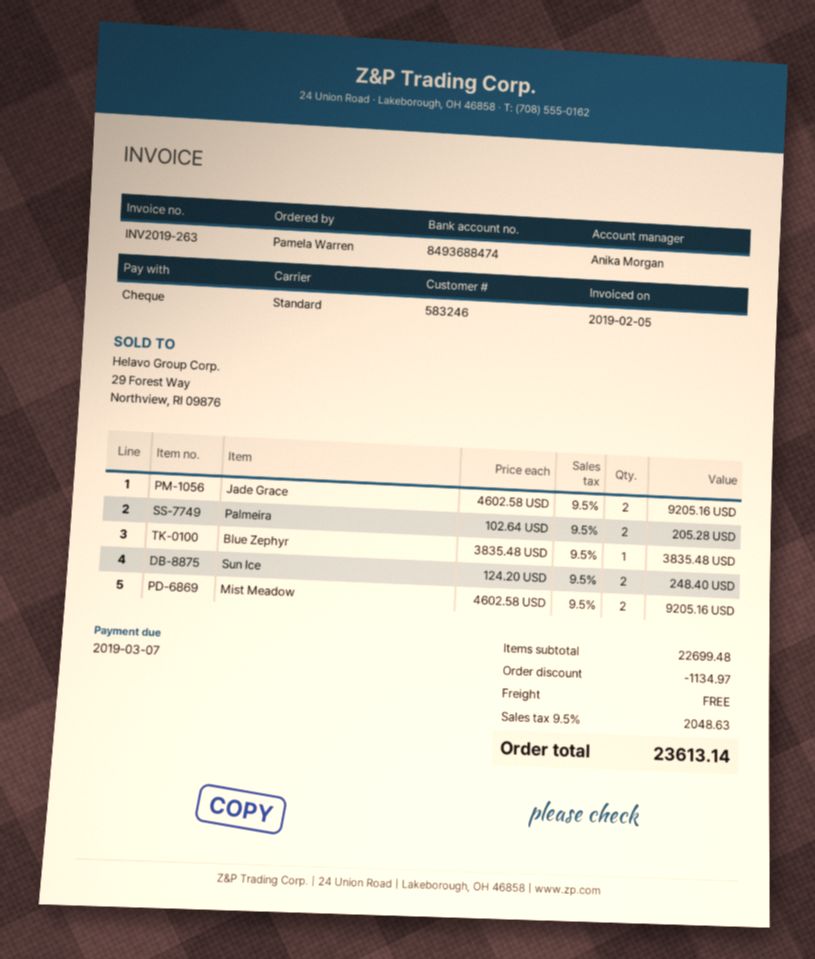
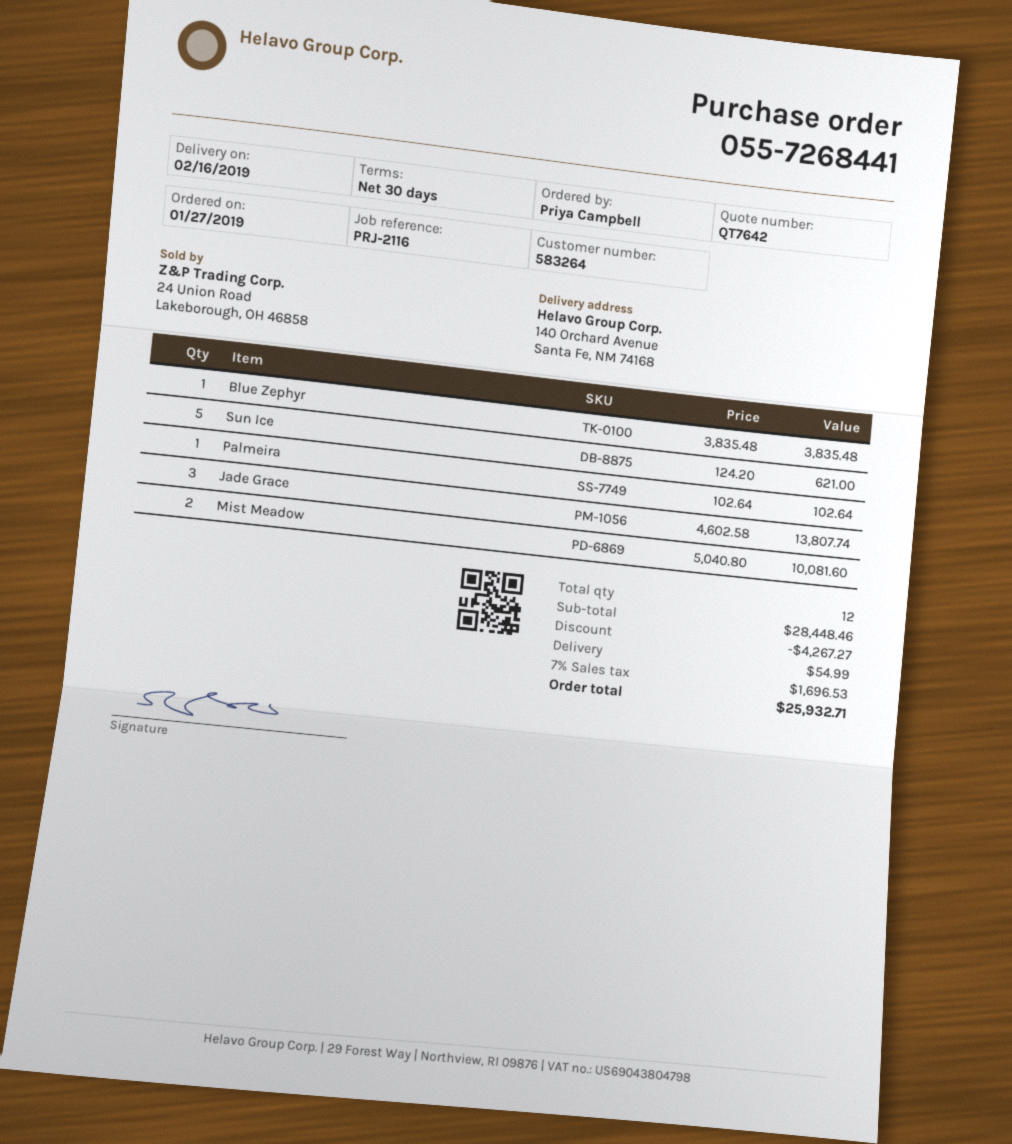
customer number: 583246 -> 583264
ordered by: Pamela Warren -> Priya Campbell
Jade Grace: 2 x 4602.58 = 9205.16 -> 3 x 4602.58 = 13807.74
Palmeira: 2 x 102.64 = 205.28 -> 1 x 102.64 = 102.64
Sun Ice: 2 x 124.20 = 248.40 -> 5 x 124.20 = 621.00
Mist Meadow: 2 x 4602.58 = 9205.16 -> 2 x 5040.80 = 10081.60
subtotal: 22699.48 -> 28448.46
discount: 1134.97 -> 4267.27
shipping: 0.00 -> 54.99
tax: 9.5% = 2048.63 -> 7% = 1696.53
total: 23613.14 -> 25932.71

